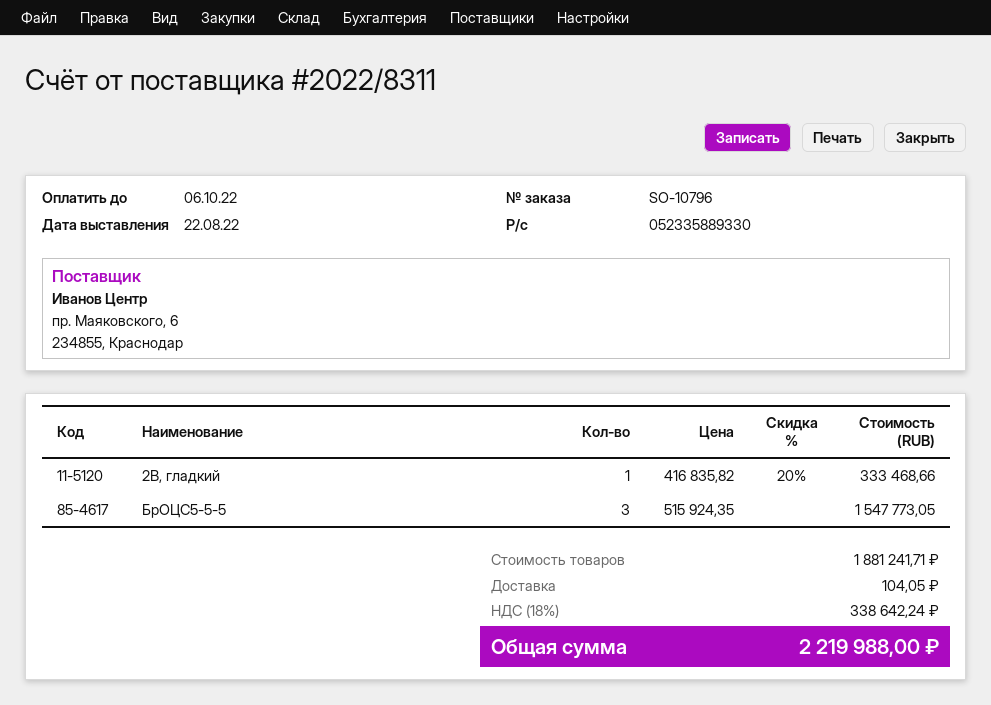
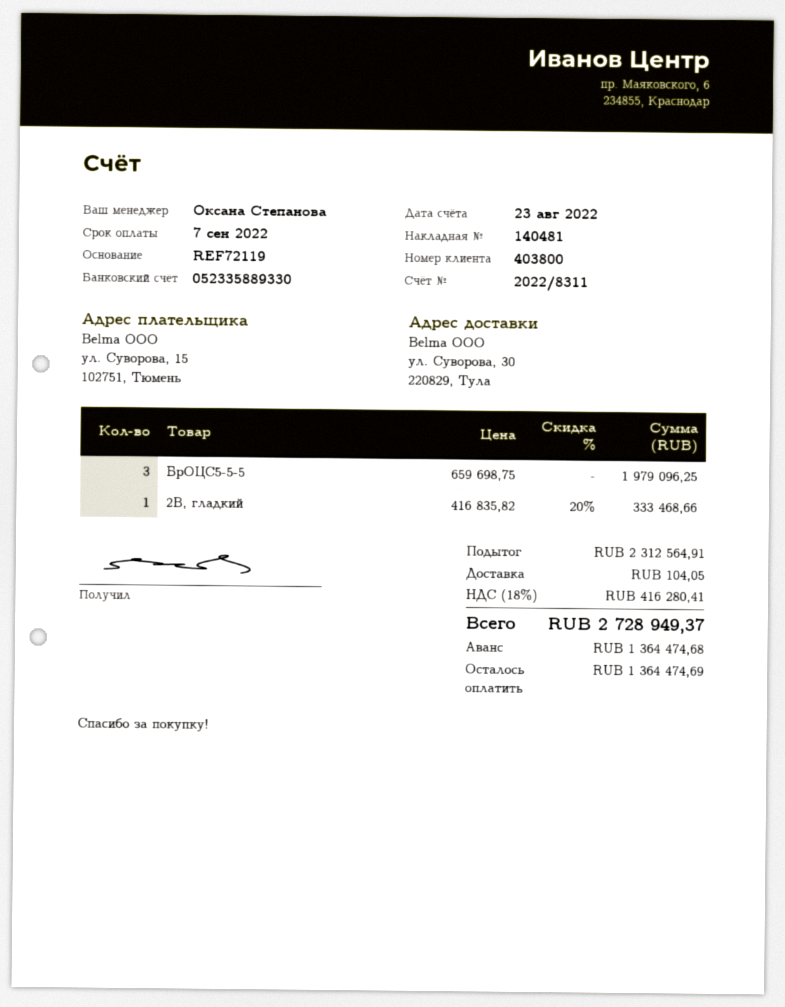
invoice date: 2022-08-22 -> 2022-08-23
due date: 2022-10-06 -> 2022-09-07
БрОЦС5-5-5: 3 x 515924.35 = 1547773.05 -> 3 x 659698.75 = 1979096.25
subtotal: 1881241.71 -> 2312564.91
tax: 18% = 338642.24 -> 18% = 416280.41
total: 2219988.00 -> 2728949.37

